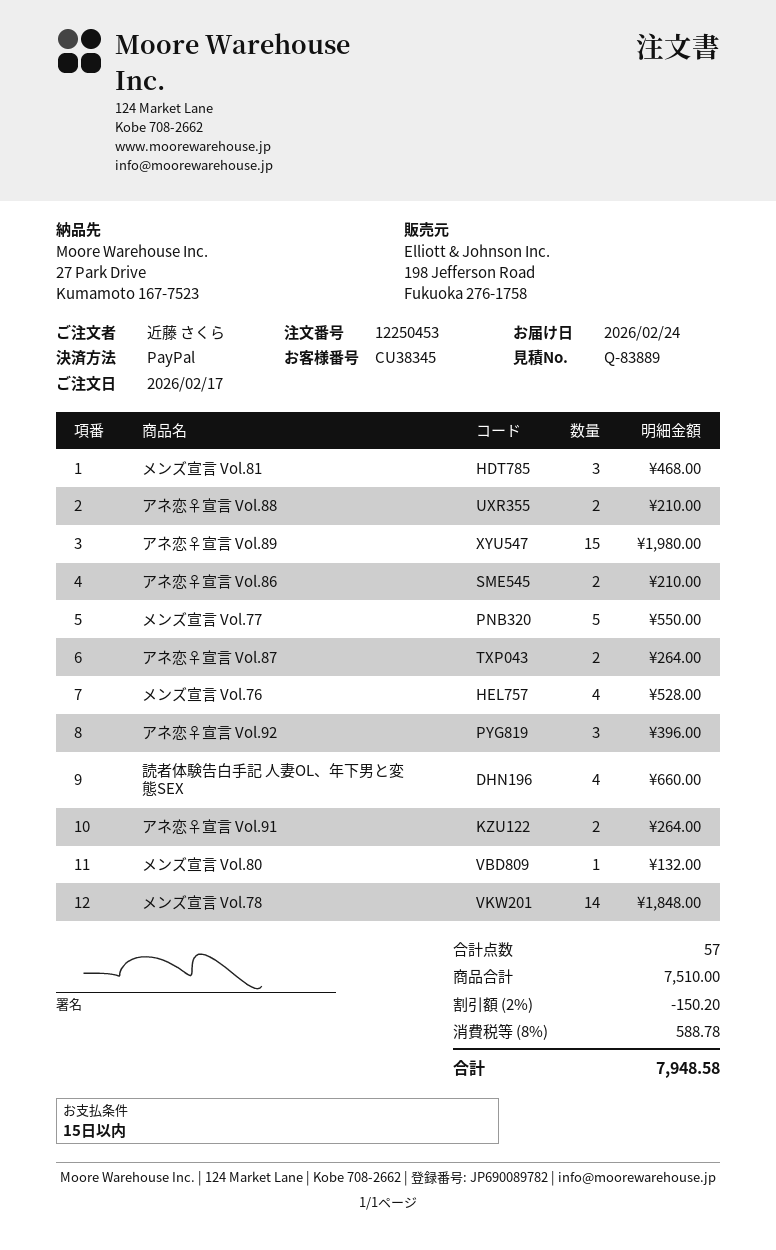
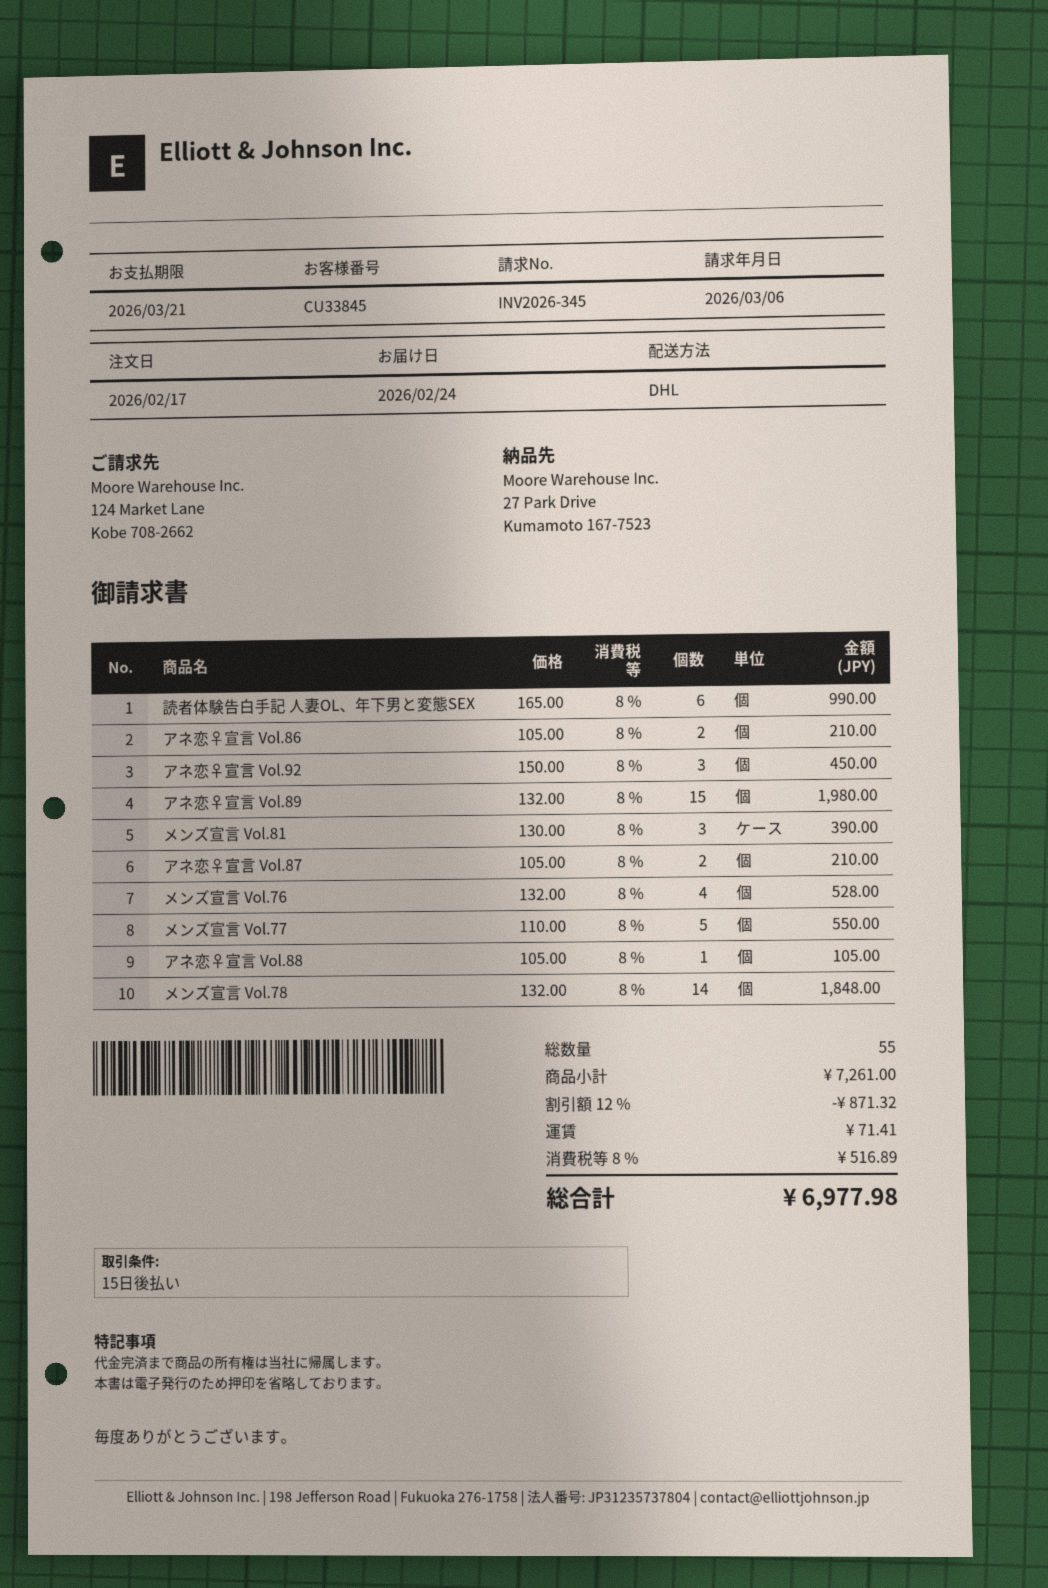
customer number: CU38345 -> CU33845
メンズ宣言 Vol.81: 3 for 468.00 -> 3 for 390.00
アネ恋♀宣言 Vol.88: 2 for 210.00 -> 1 for 105.00
アネ恋♀宣言 Vol.87: 2 for 264.00 -> 2 for 210.00
アネ恋♀宣言 Vol.92: 3 for 396.00 -> 3 for 450.00
読者体験告白手記 人妻OL、年下男と変態SEX: 4 for 660.00 -> 6 for 990.00
アネ恋♀宣言 Vol.91: 2 for 264.00 -> none
メンズ宣言 Vol.80: 1 for 132.00 -> none
total quantity: 57 -> 55
subtotal: 7510.00 -> 7261.00
discount: 2% = 150.20 -> 12% = 871.32
shipping: none -> 71.41
tax: 8% = 588.78 -> 8% = 516.89
total: 7948.58 -> 6977.98

